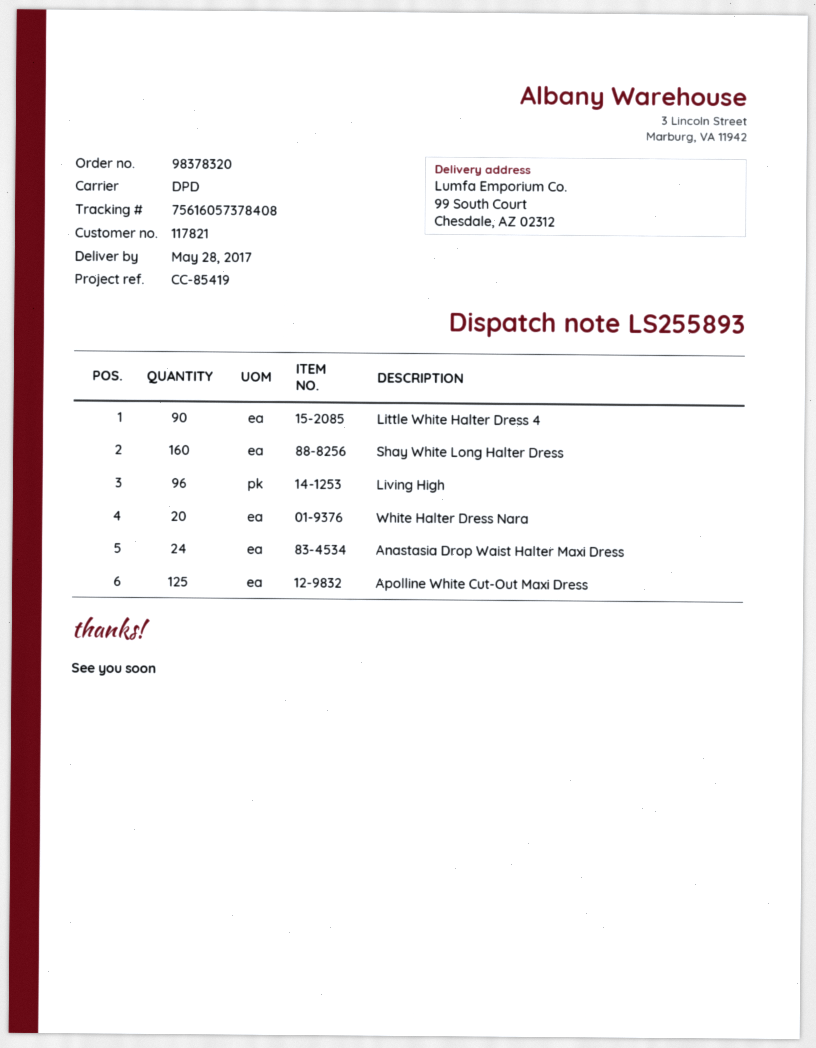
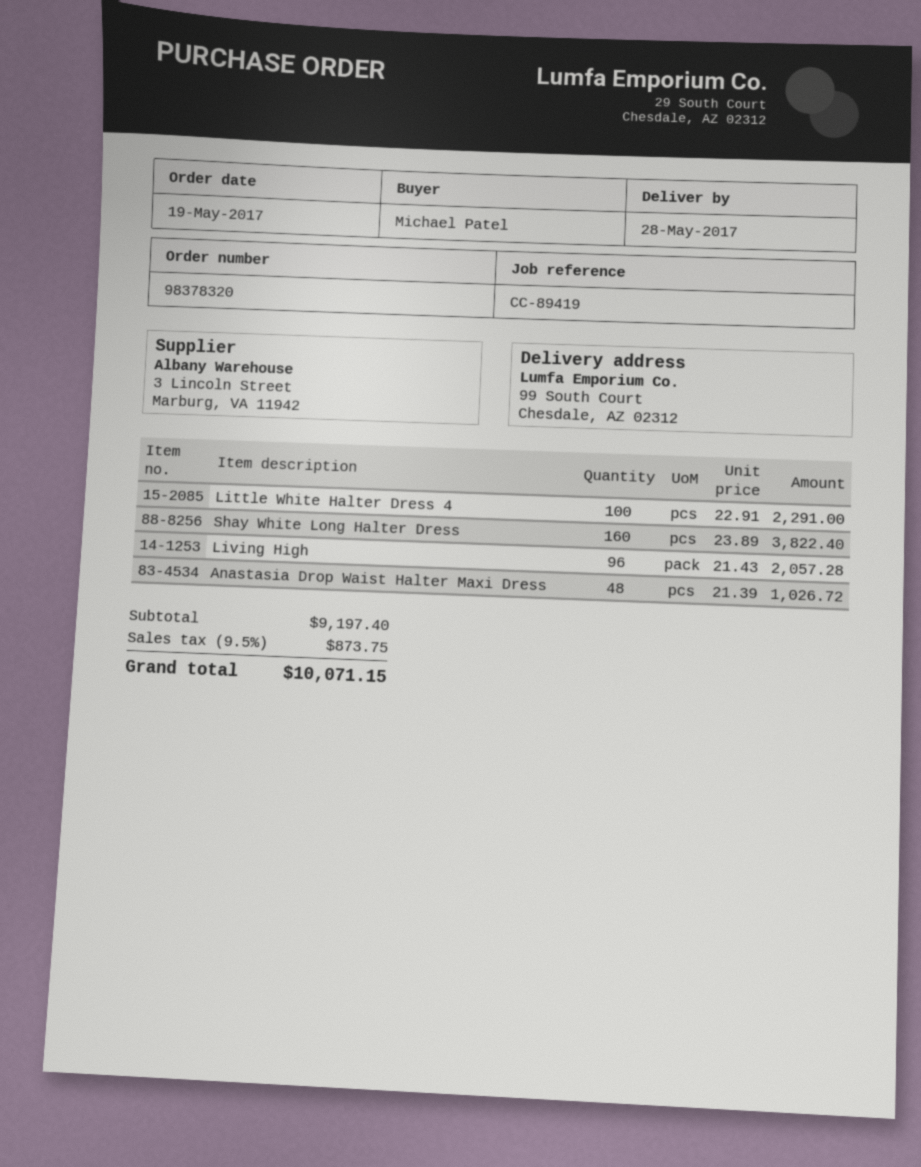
reference: CC-85419 -> CC-89419
Little White Halter Dress 4: 90 -> 100
White Halter Dress Nara: 20 -> none
Anastasia Drop Waist Halter Maxi Dress: 24 -> 48
Apolline White Cut-Out Maxi Dress: 125 -> none

